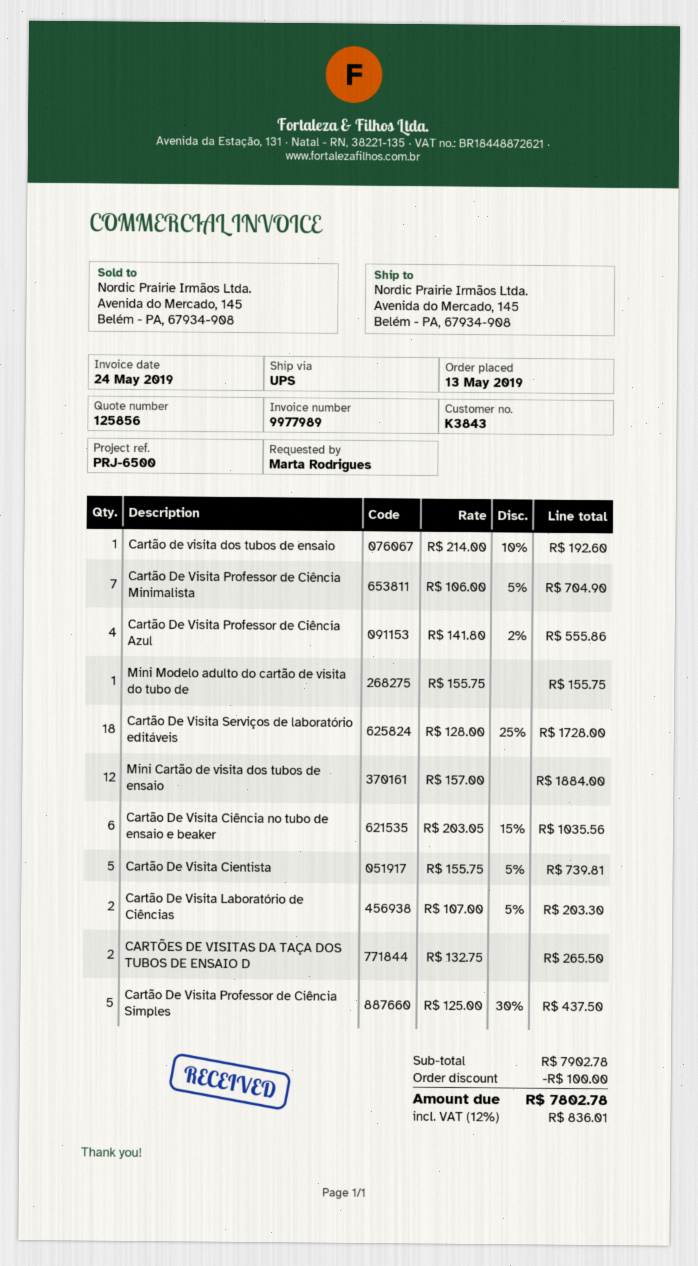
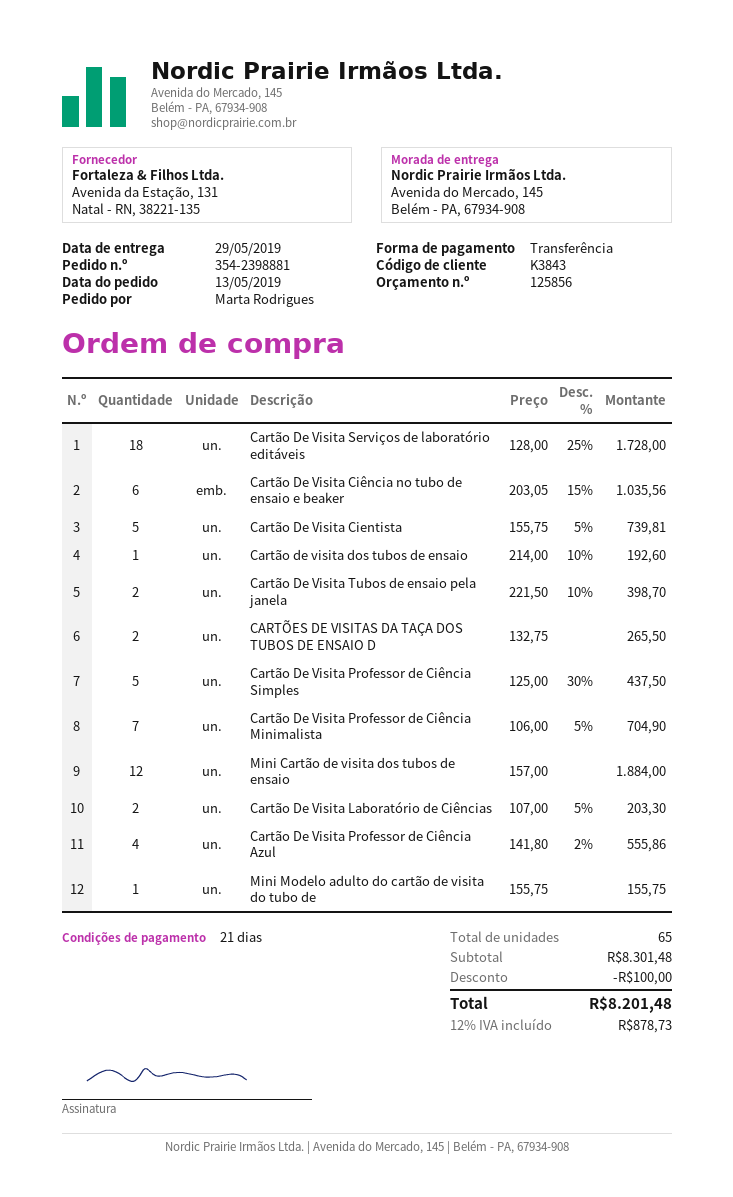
Cartão De Visita Tubos de ensaio pela janela: none -> 2 x 221.50 - 10% = 398.70
subtotal: 7902.78 -> 8301.48
tax: 12% = 836.01 -> 12% = 878.73
total: 7802.78 -> 8201.48

